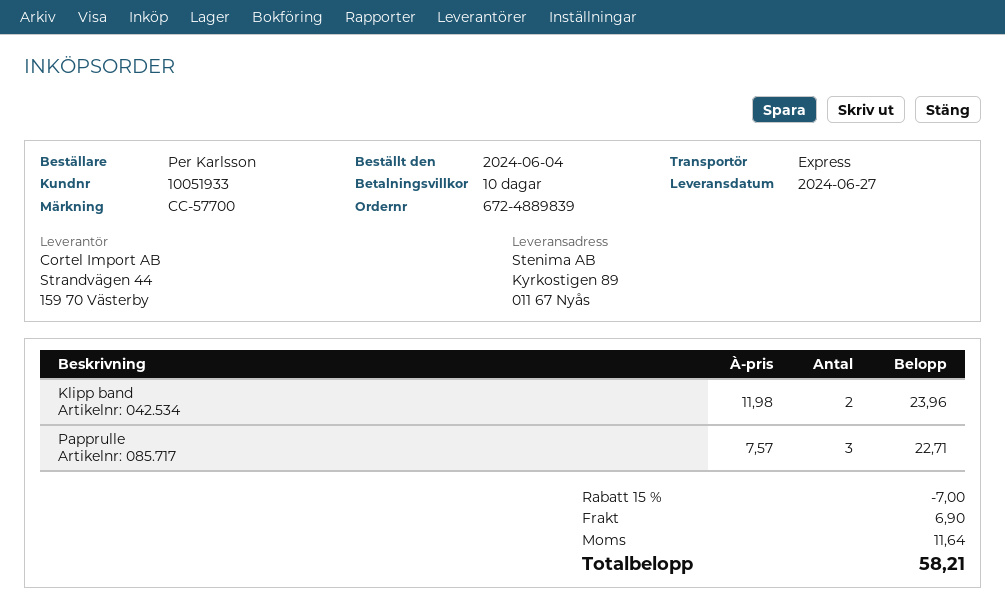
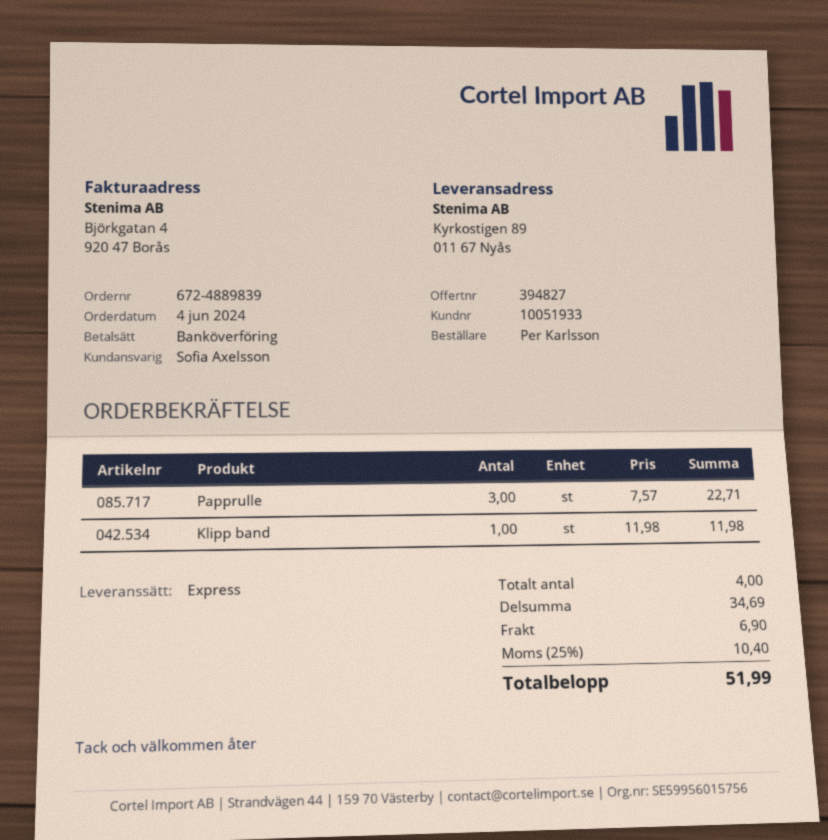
Klipp band: 2 x 11.98 = 23.96 -> 1 x 11.98 = 11.98
discount: 15% = 7.00 -> none
tax: 11.64 -> 10.40
total: 58.21 -> 51.99

